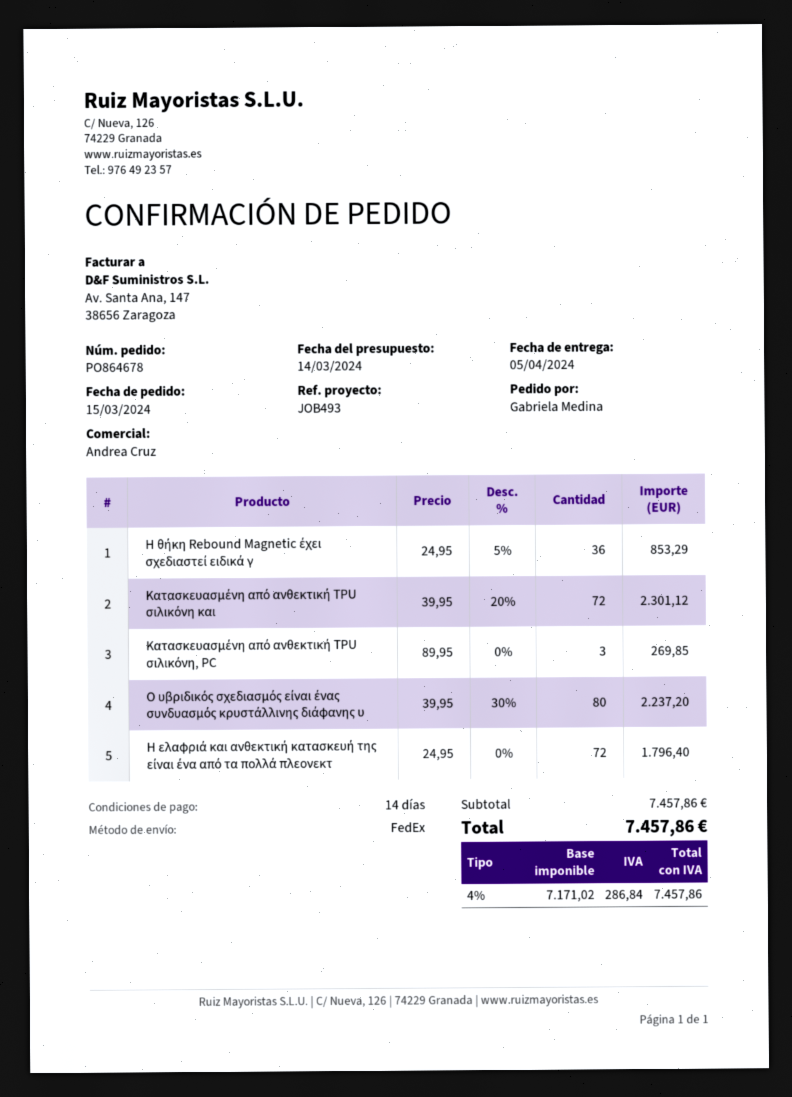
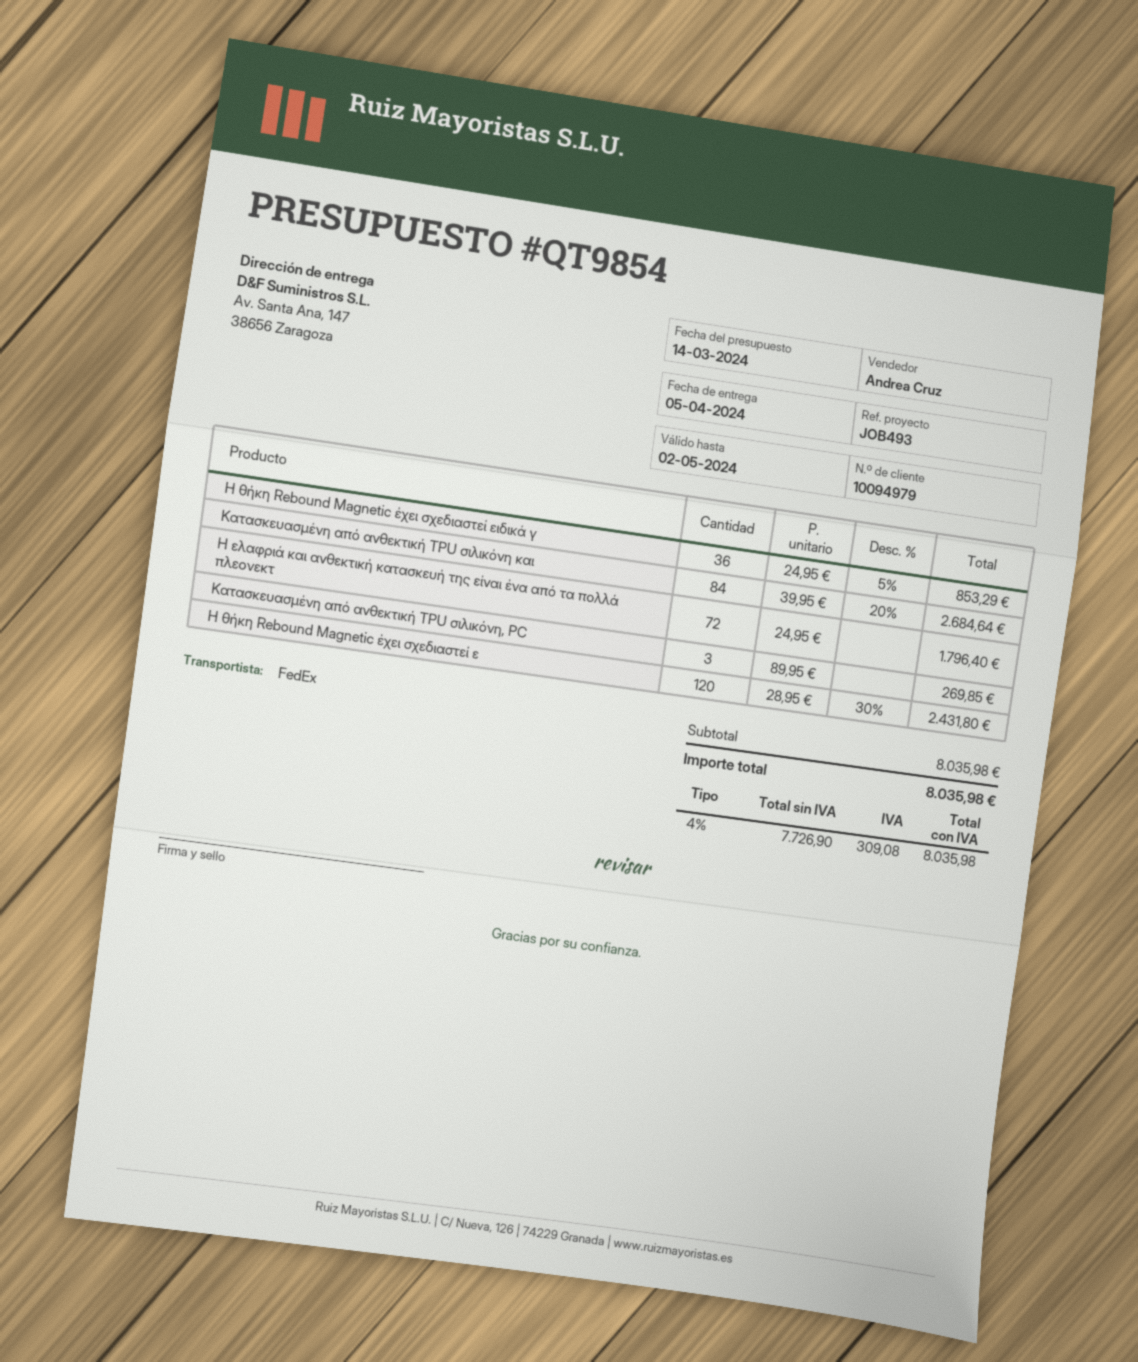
Κατασκευασμένη από ανθεκτική TPU σιλικόνη και: 72 x 39.95 - 20% = 2301.12 -> 84 x 39.95 - 20% = 2684.64
Ο υβριδικός σχεδιασμός είναι ένας συνδυασμός κρυστάλλινης διάφανης υ: 80 x 39.95 - 30% = 2237.20 -> none
Η θήκη Rebound Magnetic έχει σχεδιαστεί ε: none -> 120 x 28.95 - 30% = 2431.80
subtotal: 7457.86 -> 8035.98
net: 7171.02 -> 7726.90
tax: 4% = 286.84 -> 4% = 309.08
total: 7457.86 -> 8035.98

